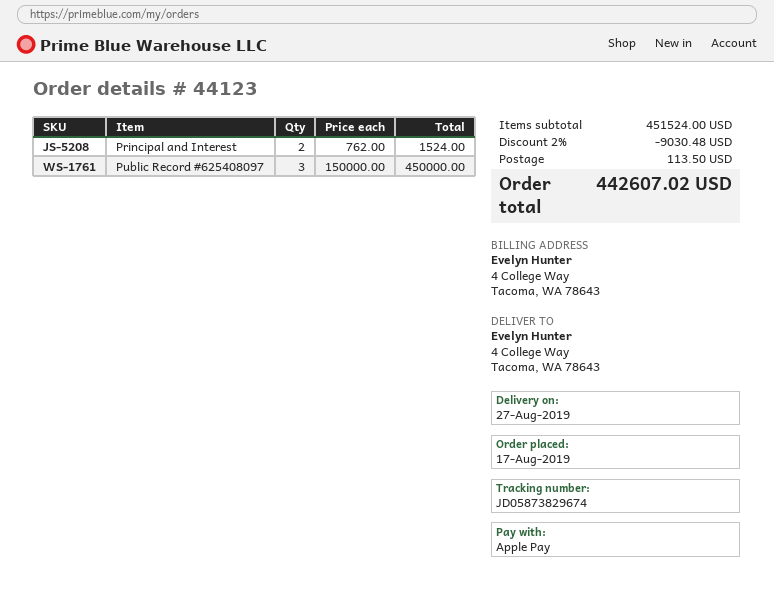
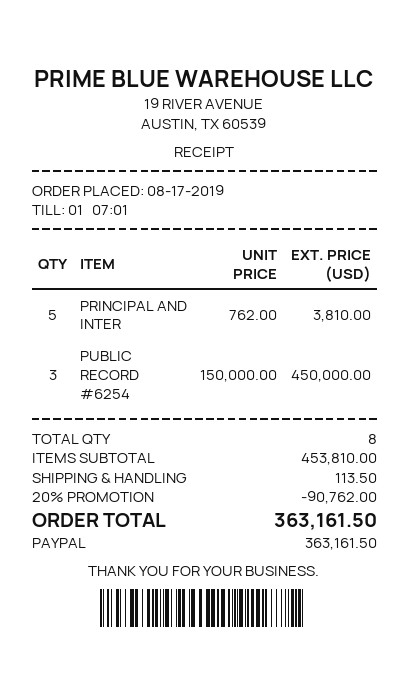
payment method: Apple Pay -> PayPal
Principal and Interest: 2 x 762.00 = 1524.00 -> 5 x 762.00 = 3810.00
subtotal: 451524.00 -> 453810.00
discount: 2% = 9030.48 -> 20% = 90762.00
total: 442607.02 -> 363161.50

